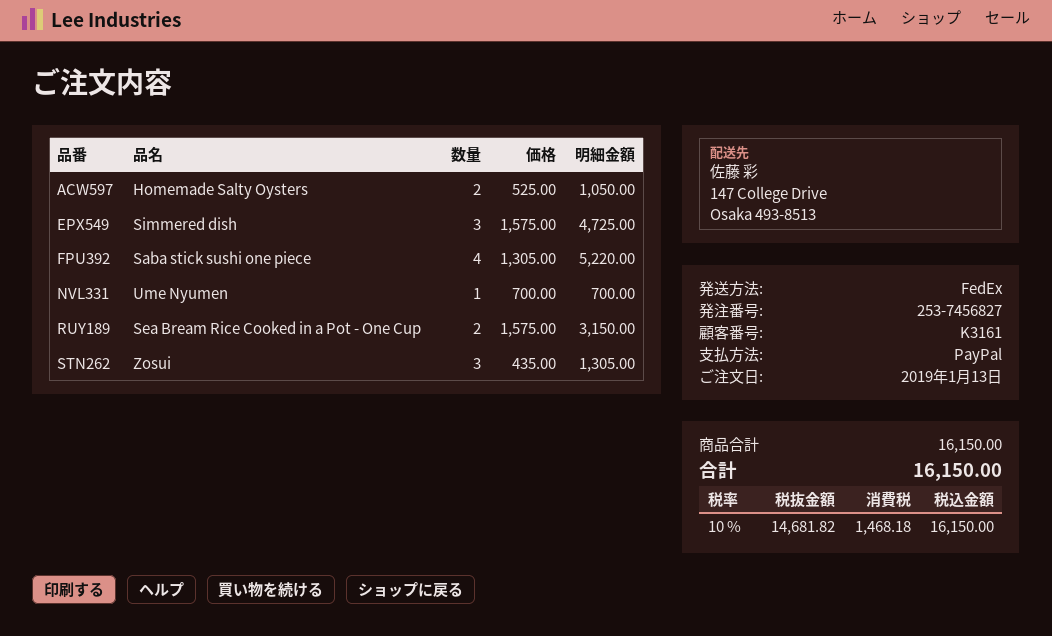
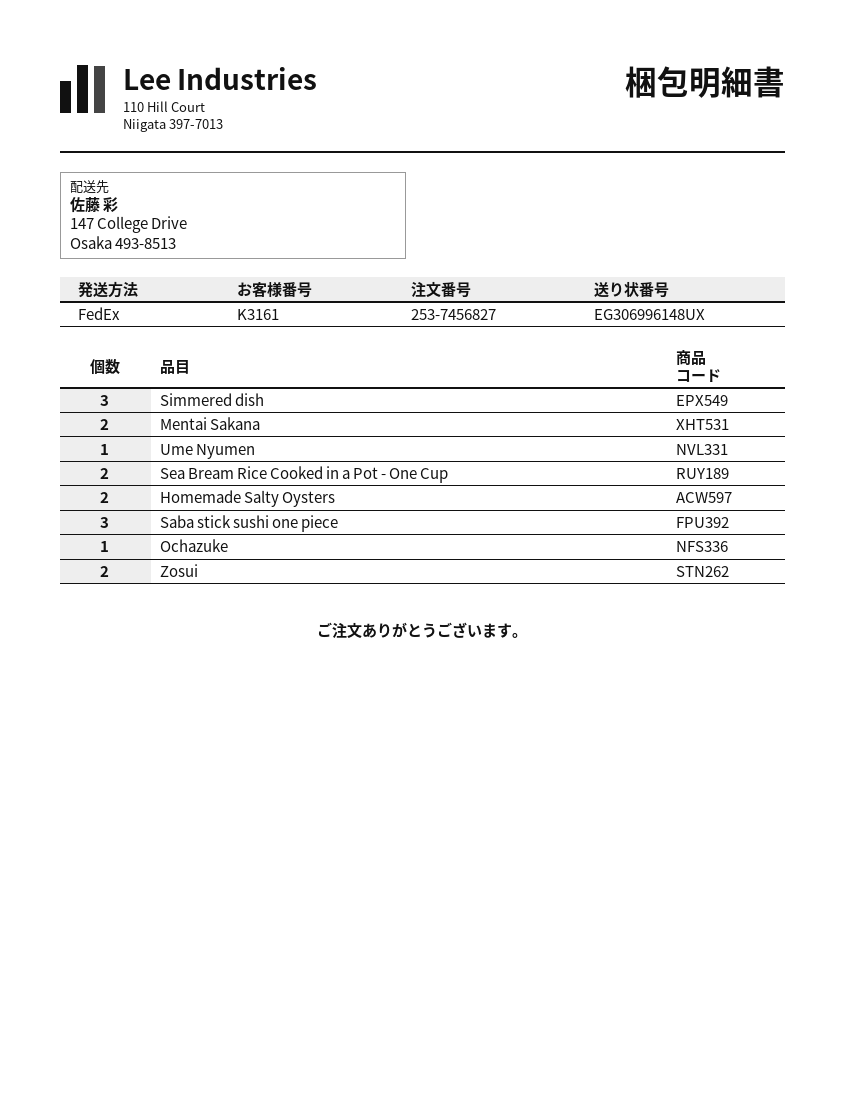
Saba stick sushi one piece: 4 -> 3
Zosui: 3 -> 2
Mentai Sakana: none -> 2
Ochazuke: none -> 1

